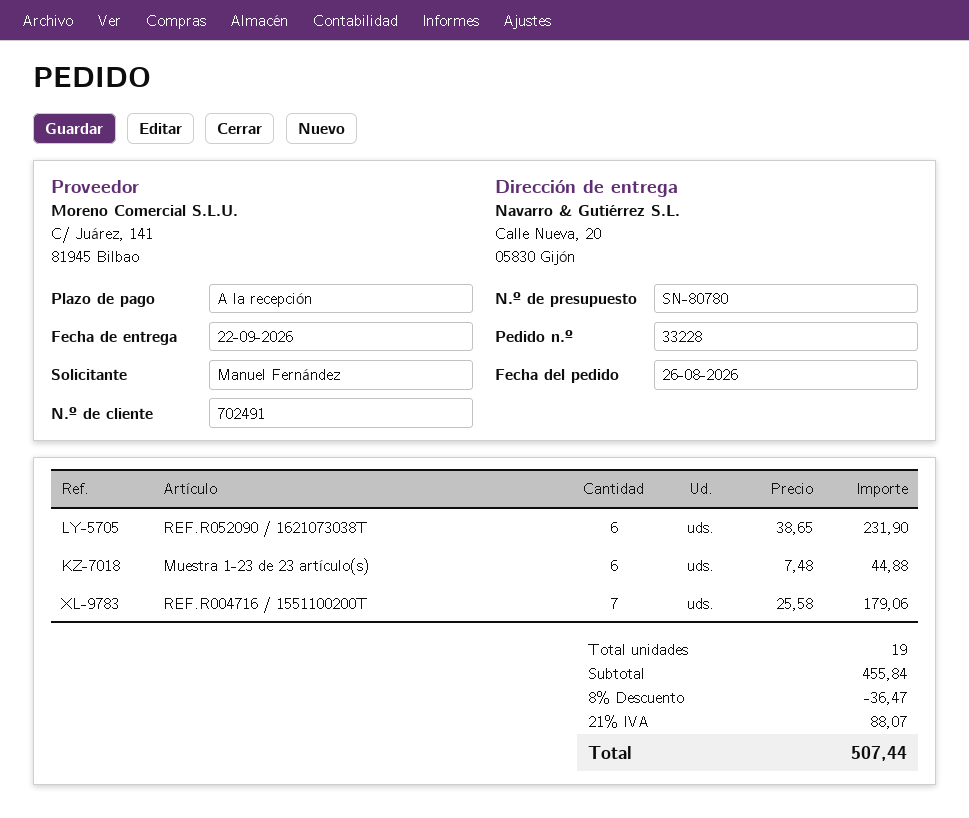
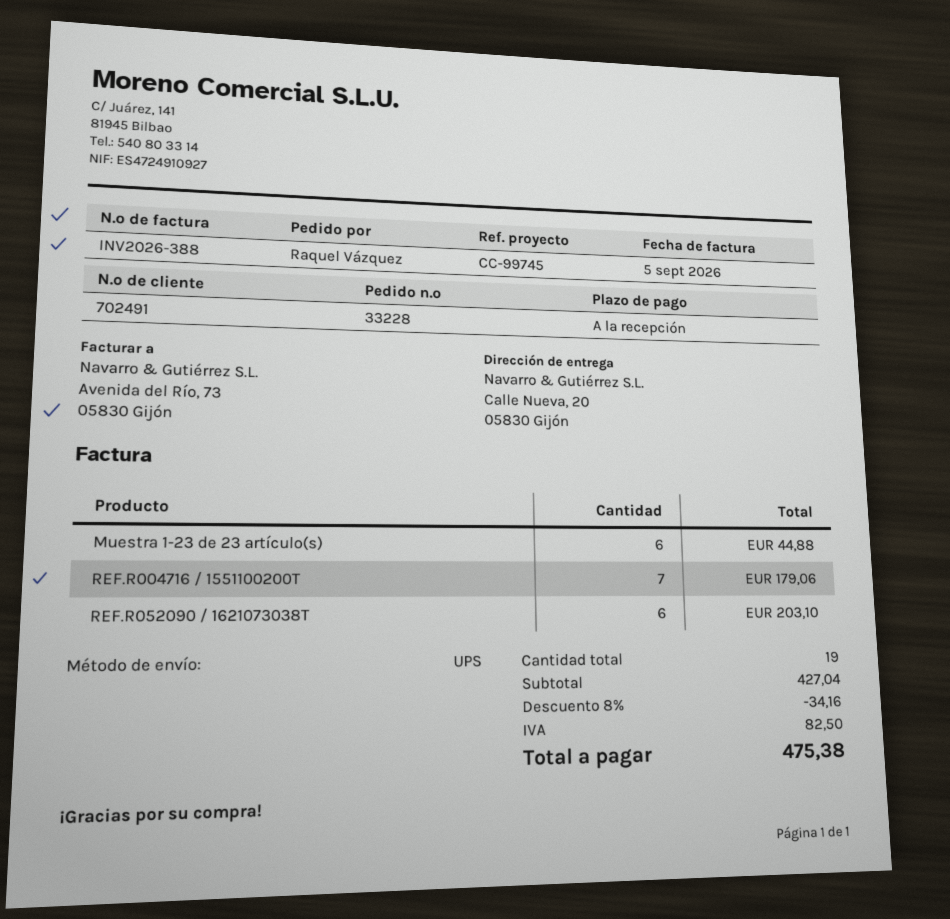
ordered by: Manuel Fernández -> Raquel Vázquez
REF.R052090 / 1621073038T: 6 for 231.90 -> 6 for 203.10
subtotal: 455.84 -> 427.04
discount: 8% = 36.47 -> 8% = 34.16
tax: 88.07 -> 82.50
total: 507.44 -> 475.38

